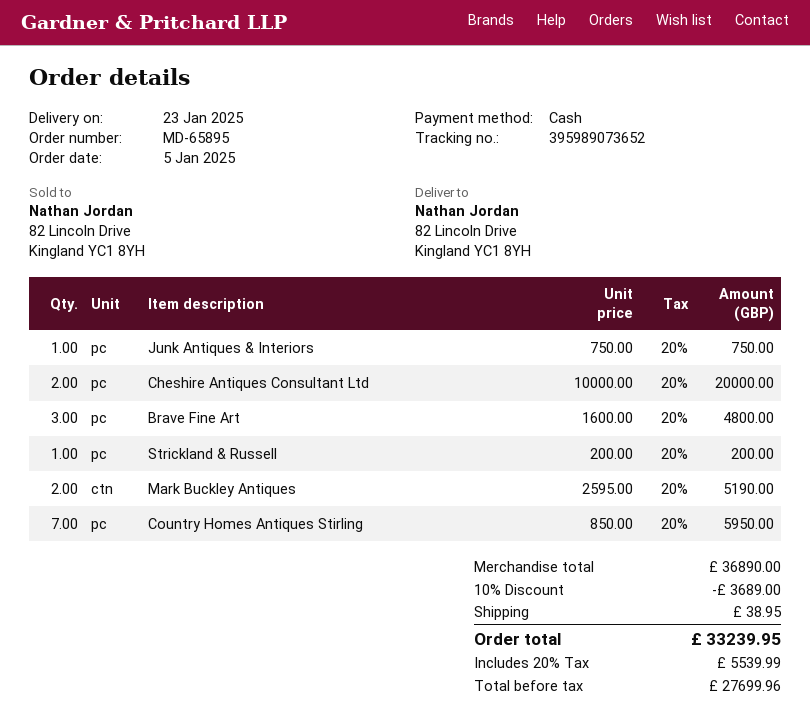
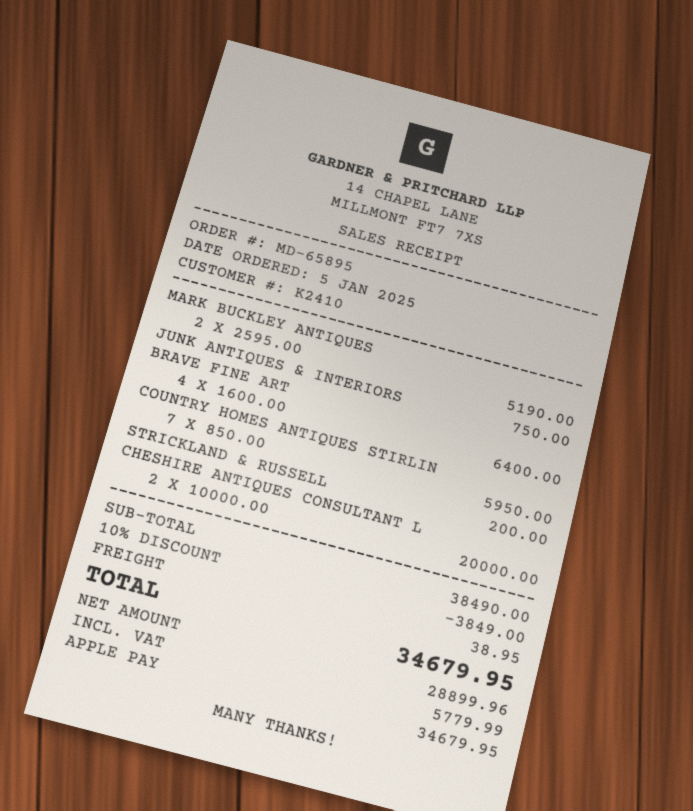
payment method: cash -> Apple Pay
Brave Fine Art: 3 x 1600.00 = 4800.00 -> 4 x 1600.00 = 6400.00
subtotal: 36890.00 -> 38490.00
discount: 10% = 3689.00 -> 10% = 3849.00
net: 27699.96 -> 28899.96
tax: 5539.99 -> 5779.99
total: 33239.95 -> 34679.95

